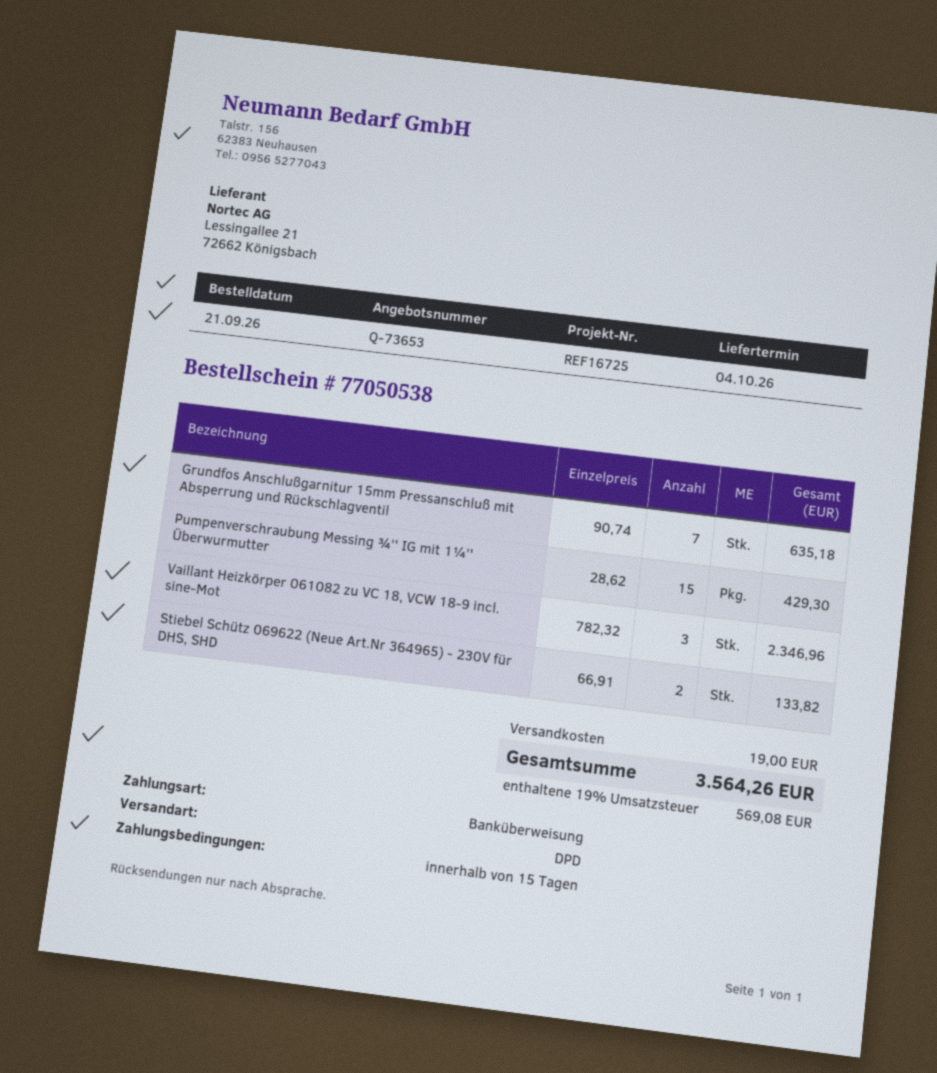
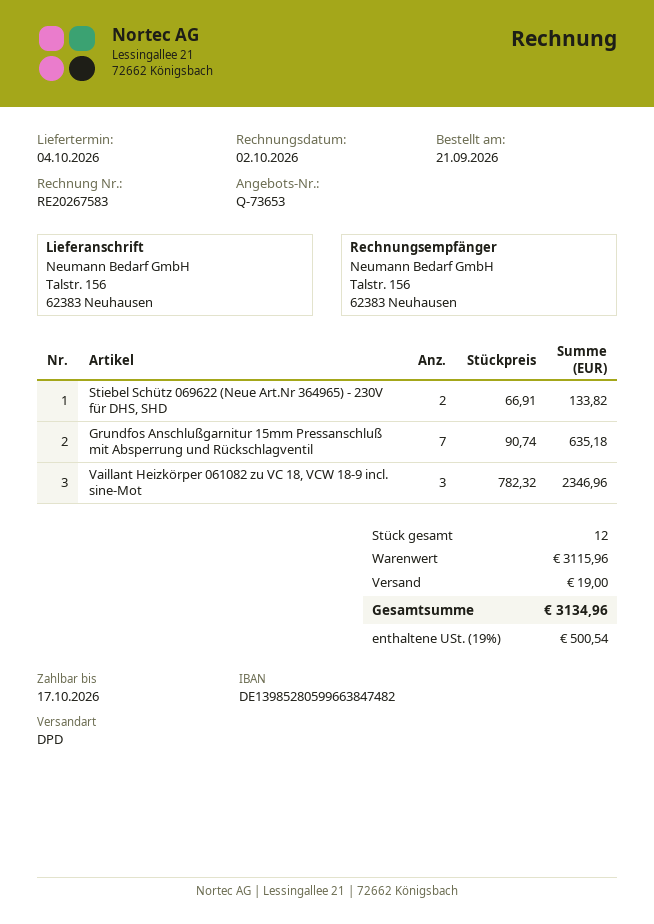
Pumpenverschraubung Messing ¾'' IG mit 1¼'' Überwurmutter: 15 x 28.62 = 429.30 -> none
tax: 19% = 569.08 -> 19% = 500.54
total: 3564.26 -> 3134.96

